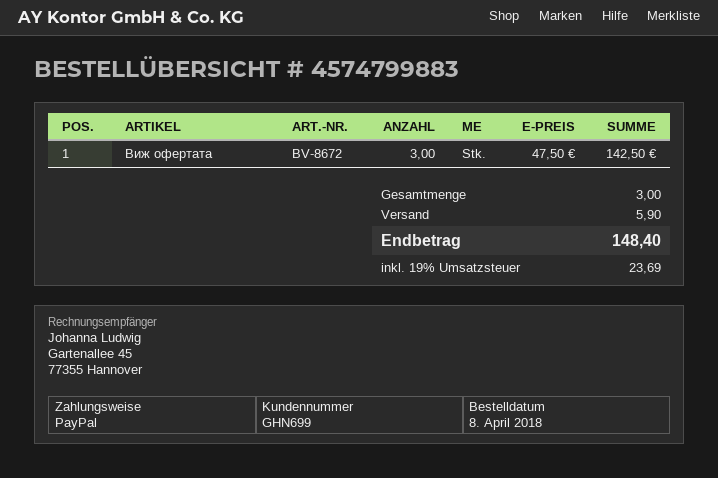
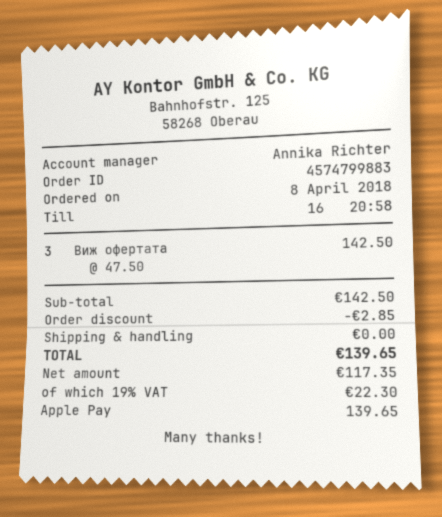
payment method: PayPal -> Apple Pay
discount: none -> 2.85
shipping: 5.90 -> 0.00
tax: 19% = 23.69 -> 19% = 22.30
total: 148.40 -> 139.65

